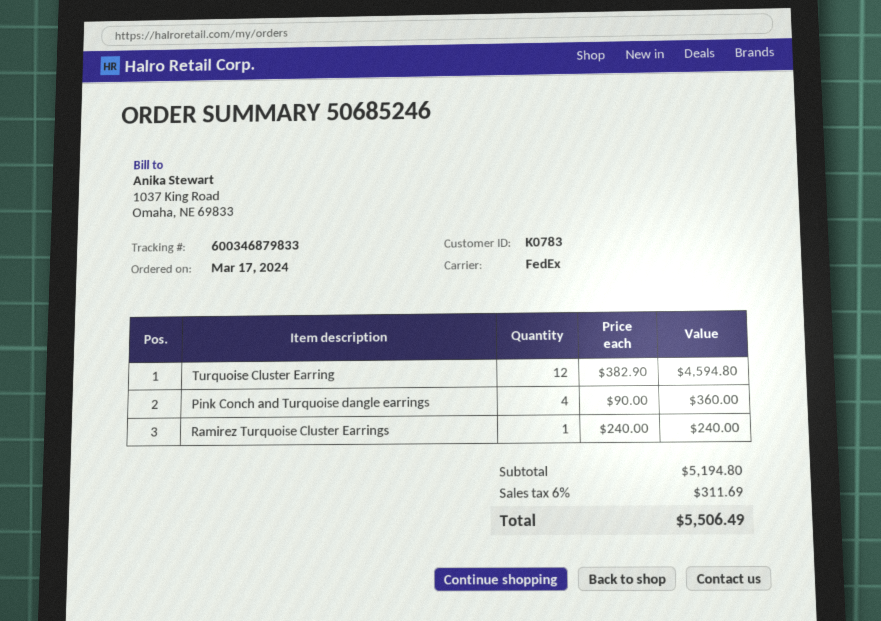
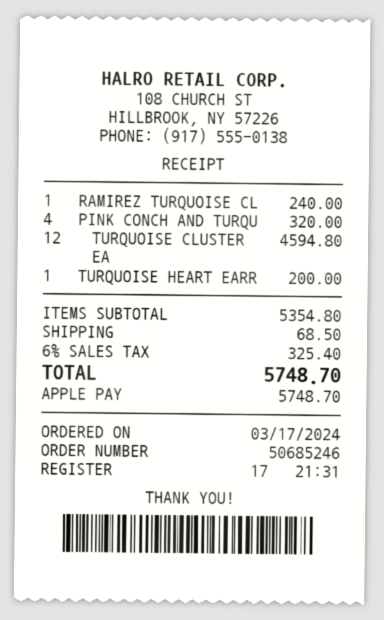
Pink Conch and Turquoise dangle earrings: 4 for 360.00 -> 4 for 320.00
TURQUOISE HEART EARR: none -> 1 for 200.00
subtotal: 5194.80 -> 5354.80
shipping: none -> 68.50
tax: 6% = 311.69 -> 6% = 325.40
total: 5506.49 -> 5748.70

